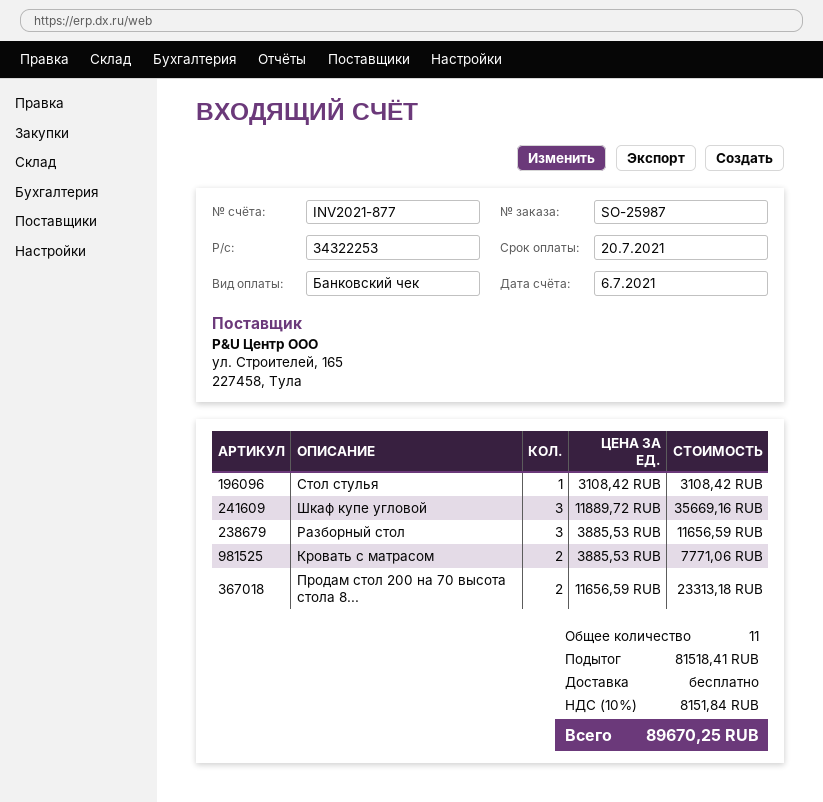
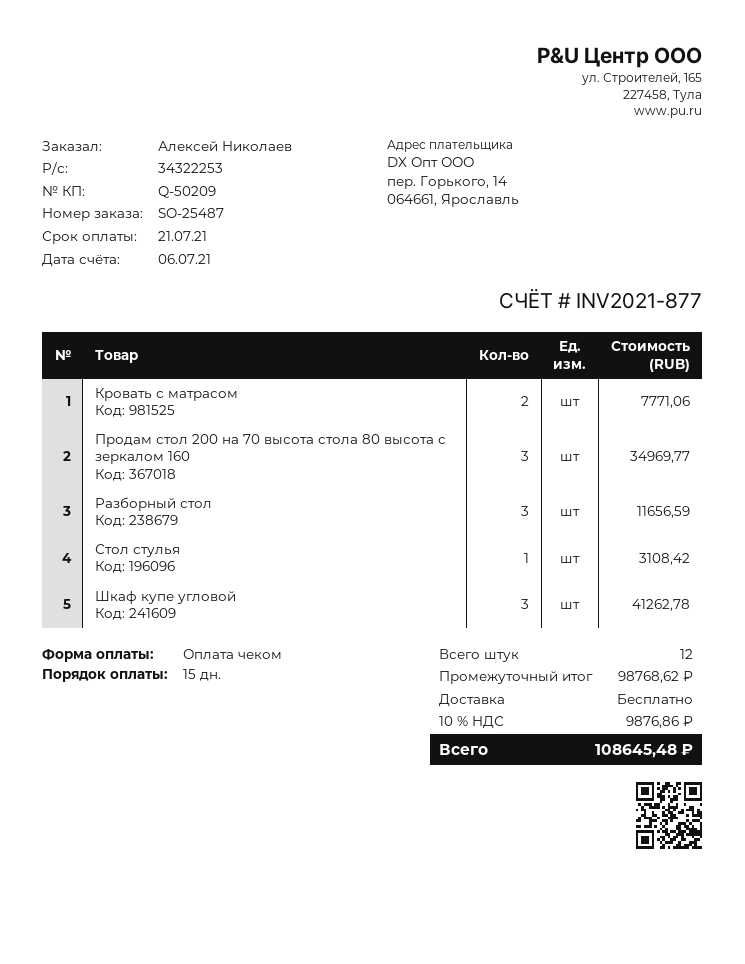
order number: SO-25987 -> SO-25487
due date: 2021-07-20 -> 2021-07-21
Шкаф купе угловой: 3 for 35669.16 -> 3 for 41262.78
Продам стол 200 на 70 высота стола 8...: 2 for 23313.18 -> 3 for 34969.77
total quantity: 11 -> 12
subtotal: 81518.41 -> 98768.62
tax: 10% = 8151.84 -> 10% = 9876.86
total: 89670.25 -> 108645.48

